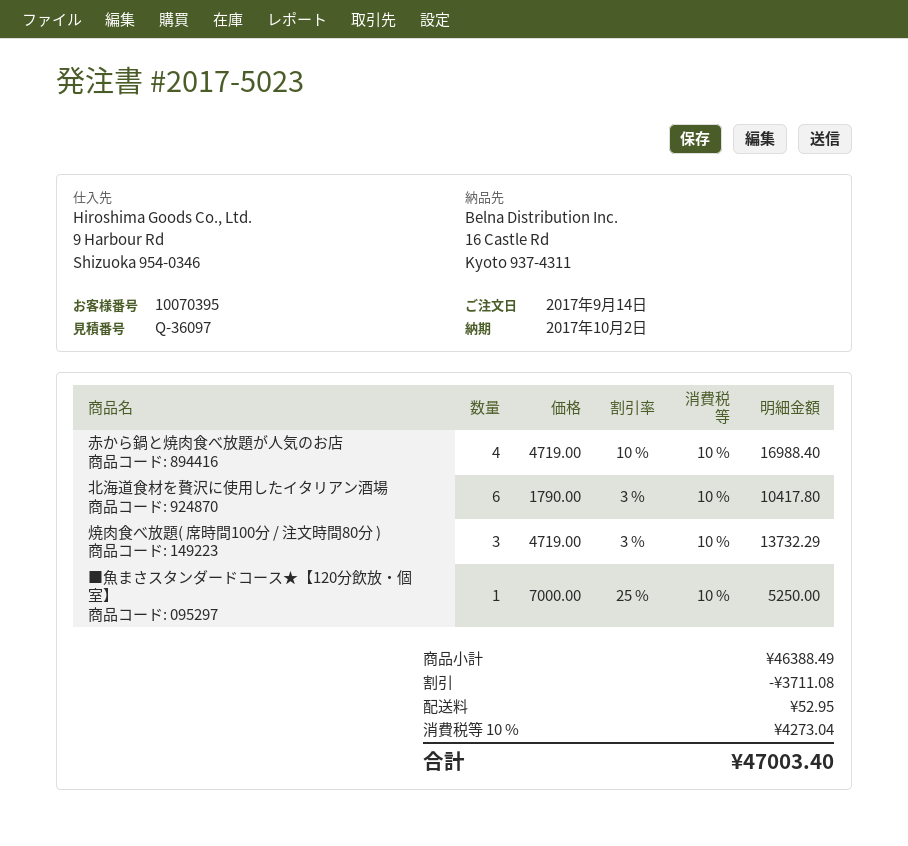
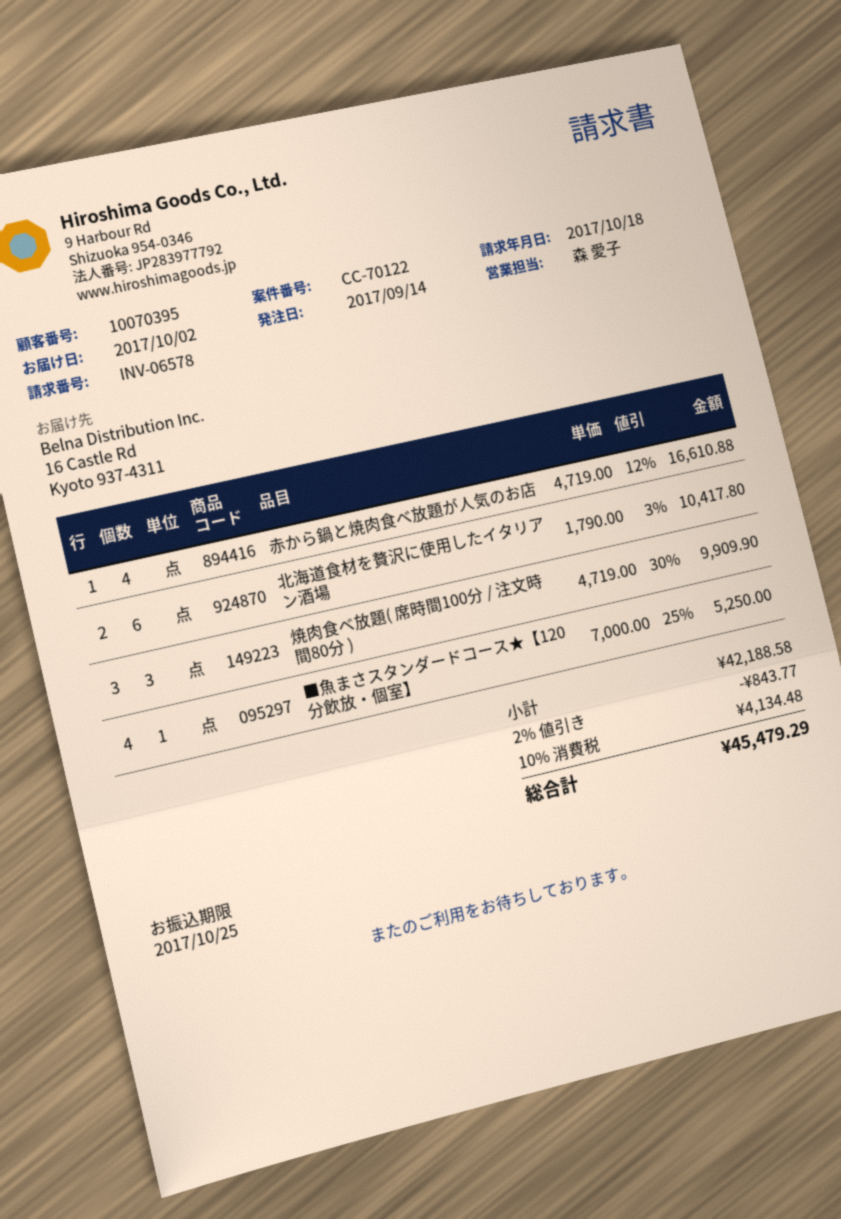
赤から鍋と焼肉食べ放題が人気のお店: 4 x 4719.00 - 10% = 16988.40 -> 4 x 4719.00 - 12% = 16610.88
焼肉食べ放題( 席時間100分 / 注文時間80分 ): 3 x 4719.00 - 3% = 13732.29 -> 3 x 4719.00 - 30% = 9909.90
subtotal: 46388.49 -> 42188.58
discount: 3711.08 -> 843.77
shipping: 52.95 -> none
tax: 10% = 4273.04 -> 10% = 4134.48
total: 47003.40 -> 45479.29

